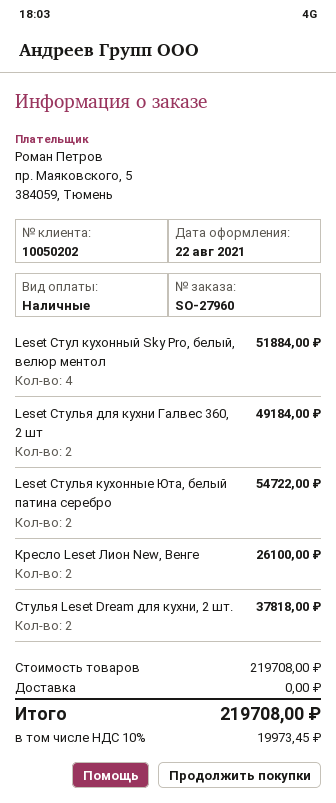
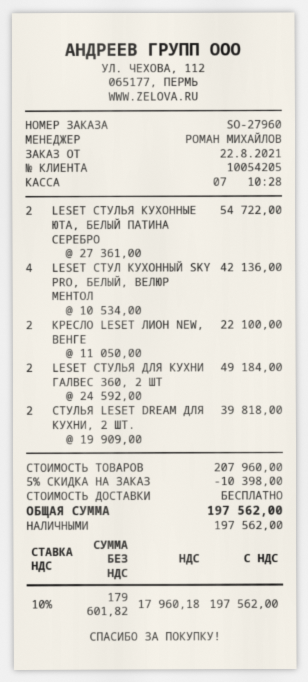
customer number: 10050202 -> 10054205
Leset Стул кухонный Sky Pro, белый, велюр ментол: 4 for 51884.00 -> 4 for 42136.00
Кресло Leset Лион New, Венге: 2 for 26100.00 -> 2 for 22100.00
Стулья Leset Dream для кухни, 2 шт.: 2 for 37818.00 -> 2 for 39818.00
subtotal: 219708.00 -> 207960.00
discount: none -> 5% = 10398.00
tax: 10% = 19973.45 -> 10% = 17960.18
total: 219708.00 -> 197562.00

